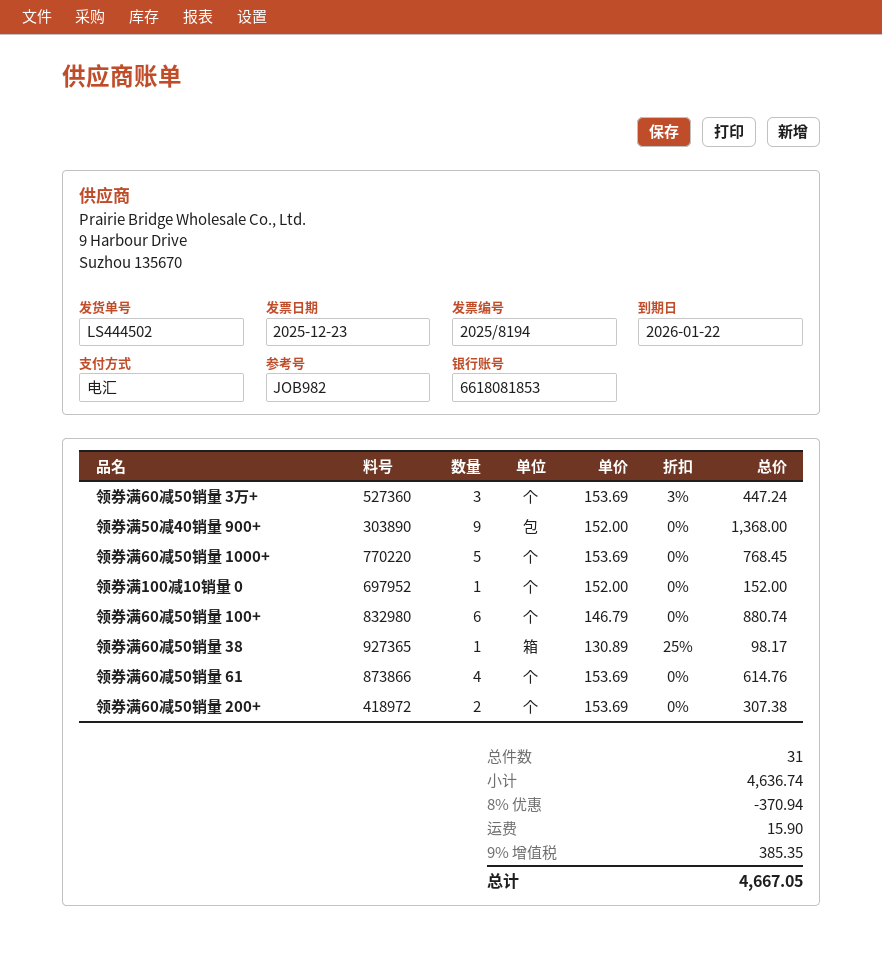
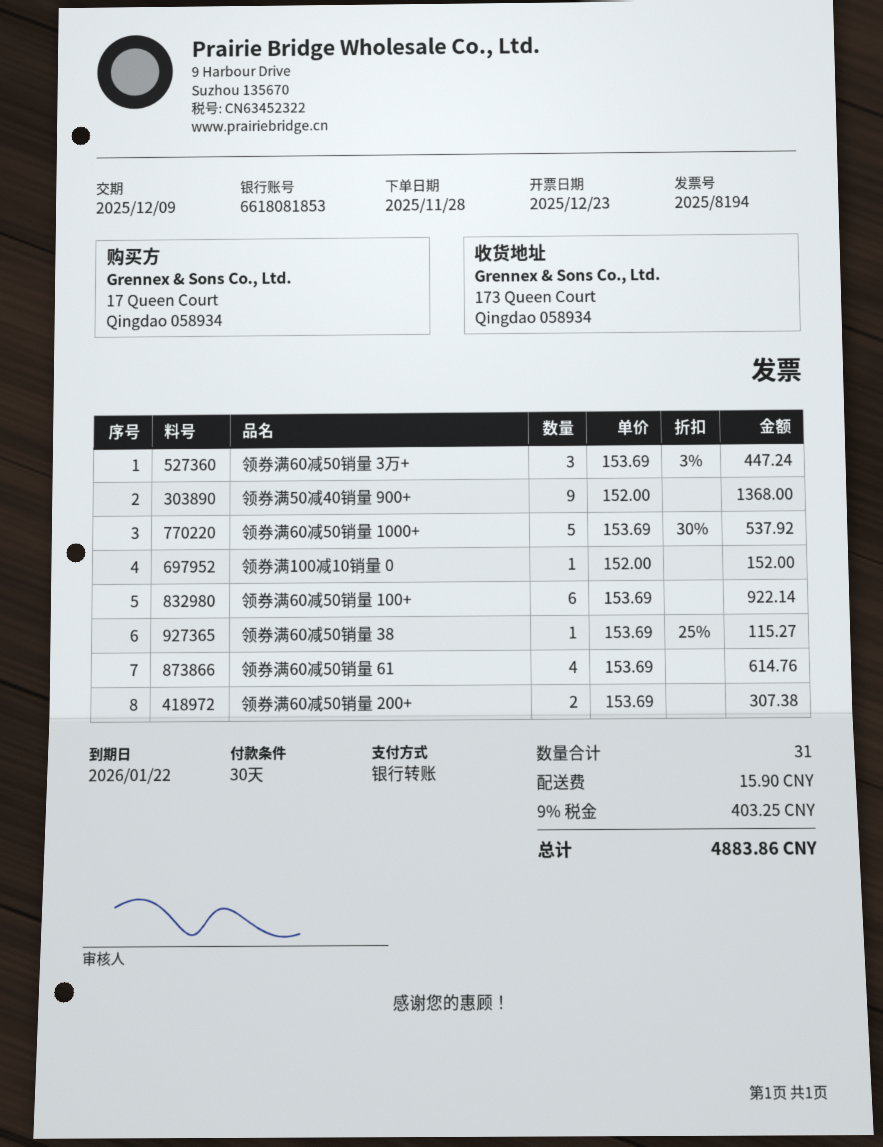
领券满60减50销量 1000+: 5 x 153.69 = 768.45 -> 5 x 153.69 - 30% = 537.92
领券满60减50销量 100+: 6 x 146.79 = 880.74 -> 6 x 153.69 = 922.14
领券满60减50销量 38: 1 x 130.89 - 25% = 98.17 -> 1 x 153.69 - 25% = 115.27
discount: 8% = 370.94 -> none
tax: 9% = 385.35 -> 9% = 403.25
total: 4667.05 -> 4883.86

